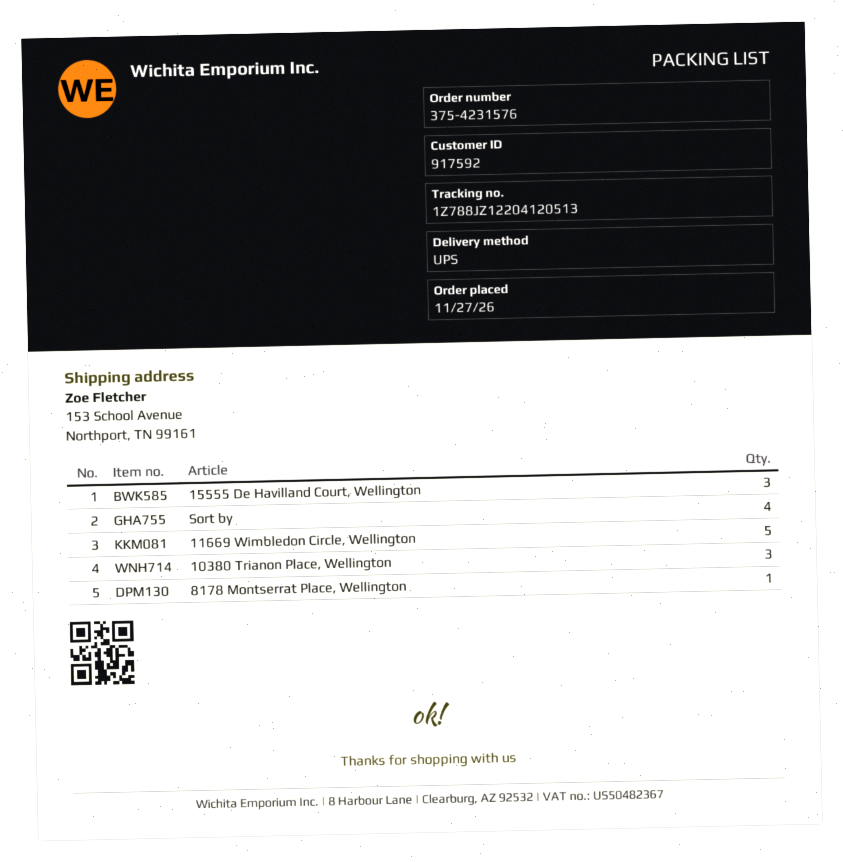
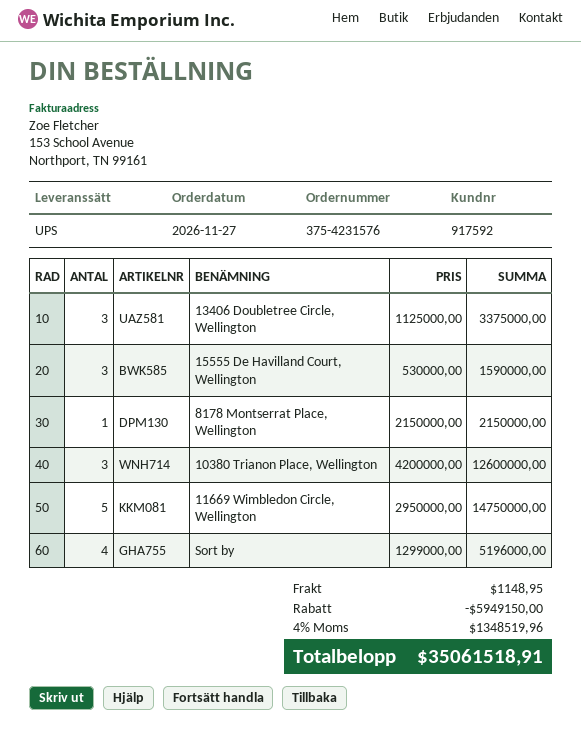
13406 Doubletree Circle, Wellington: none -> 3

